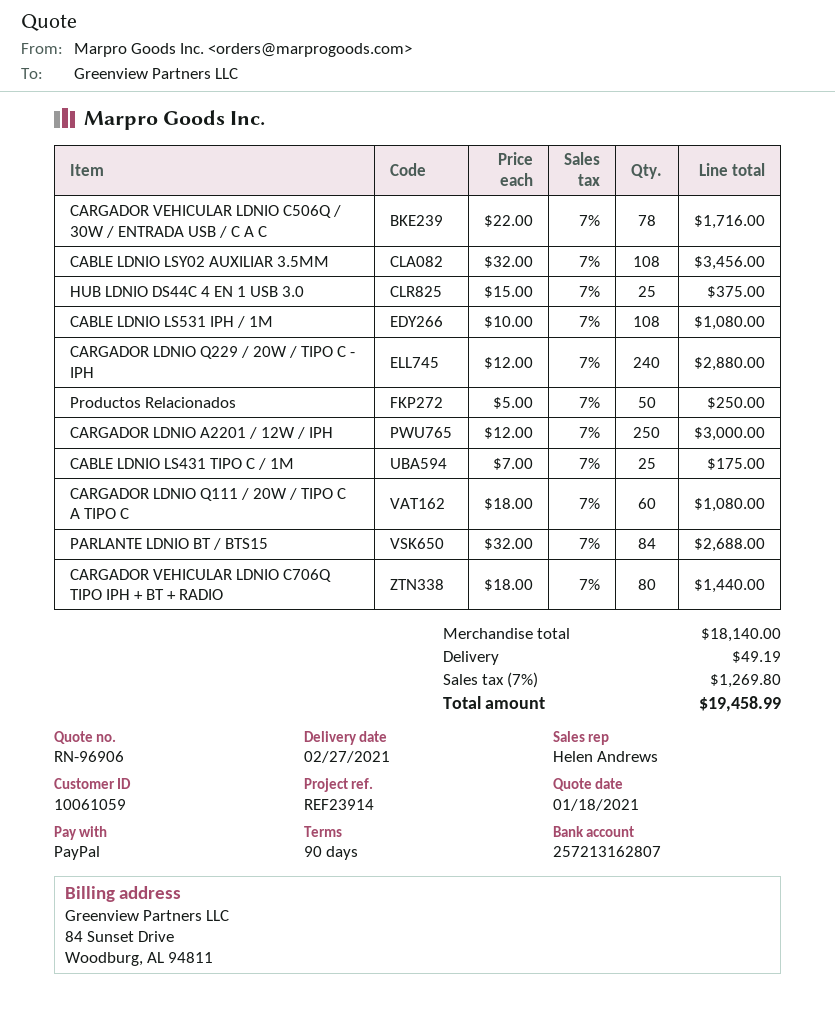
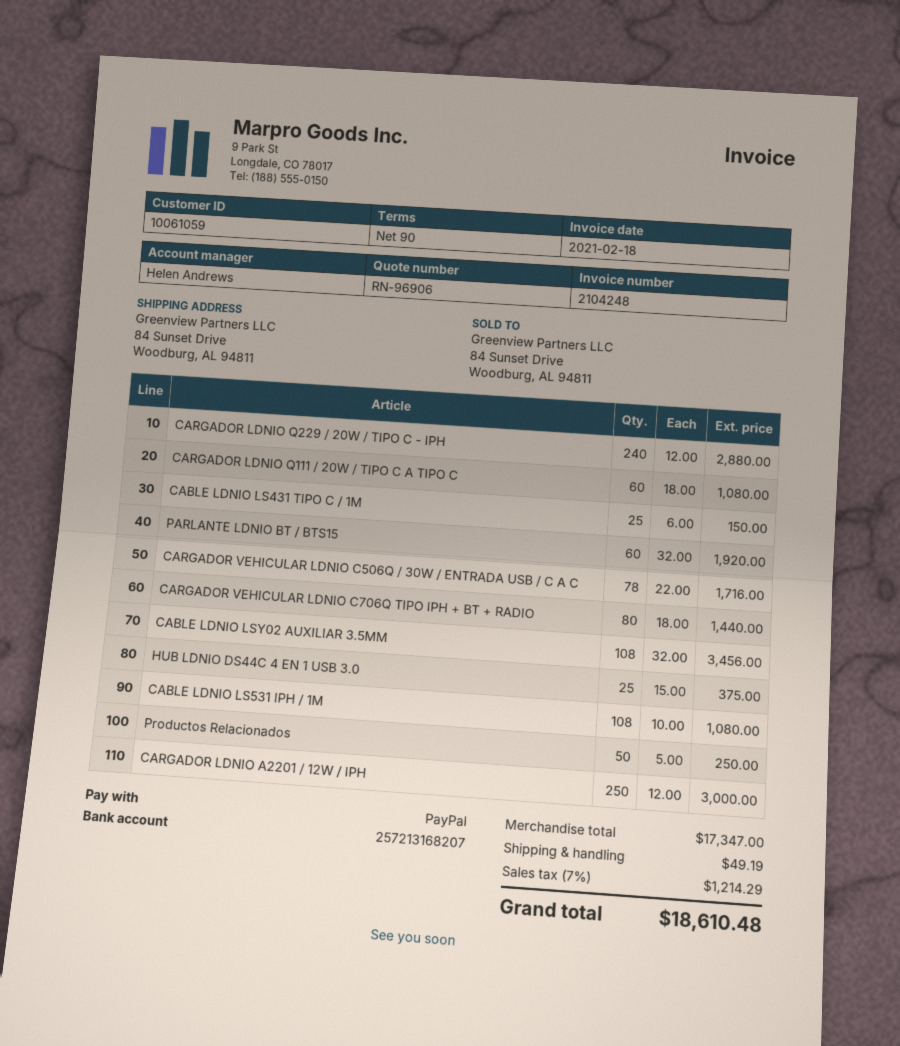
bank account: 257213162807 -> 257213168207
CABLE LDNIO LS431 TIPO C / 1M: 25 x 7.00 = 175.00 -> 25 x 6.00 = 150.00
PARLANTE LDNIO BT / BTS15: 84 x 32.00 = 2688.00 -> 60 x 32.00 = 1920.00
subtotal: 18140.00 -> 17347.00
tax: 7% = 1269.80 -> 7% = 1214.29
total: 19458.99 -> 18610.48

